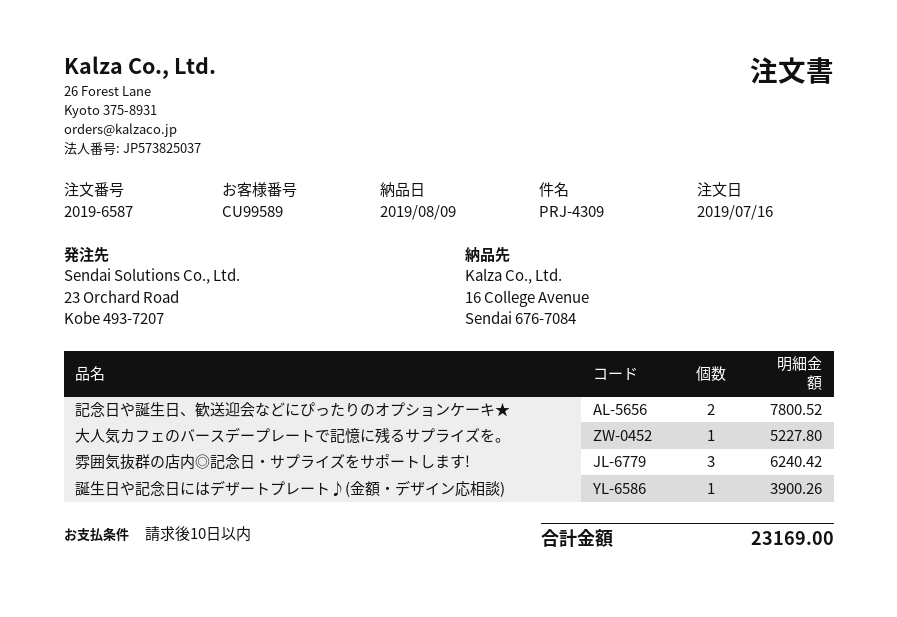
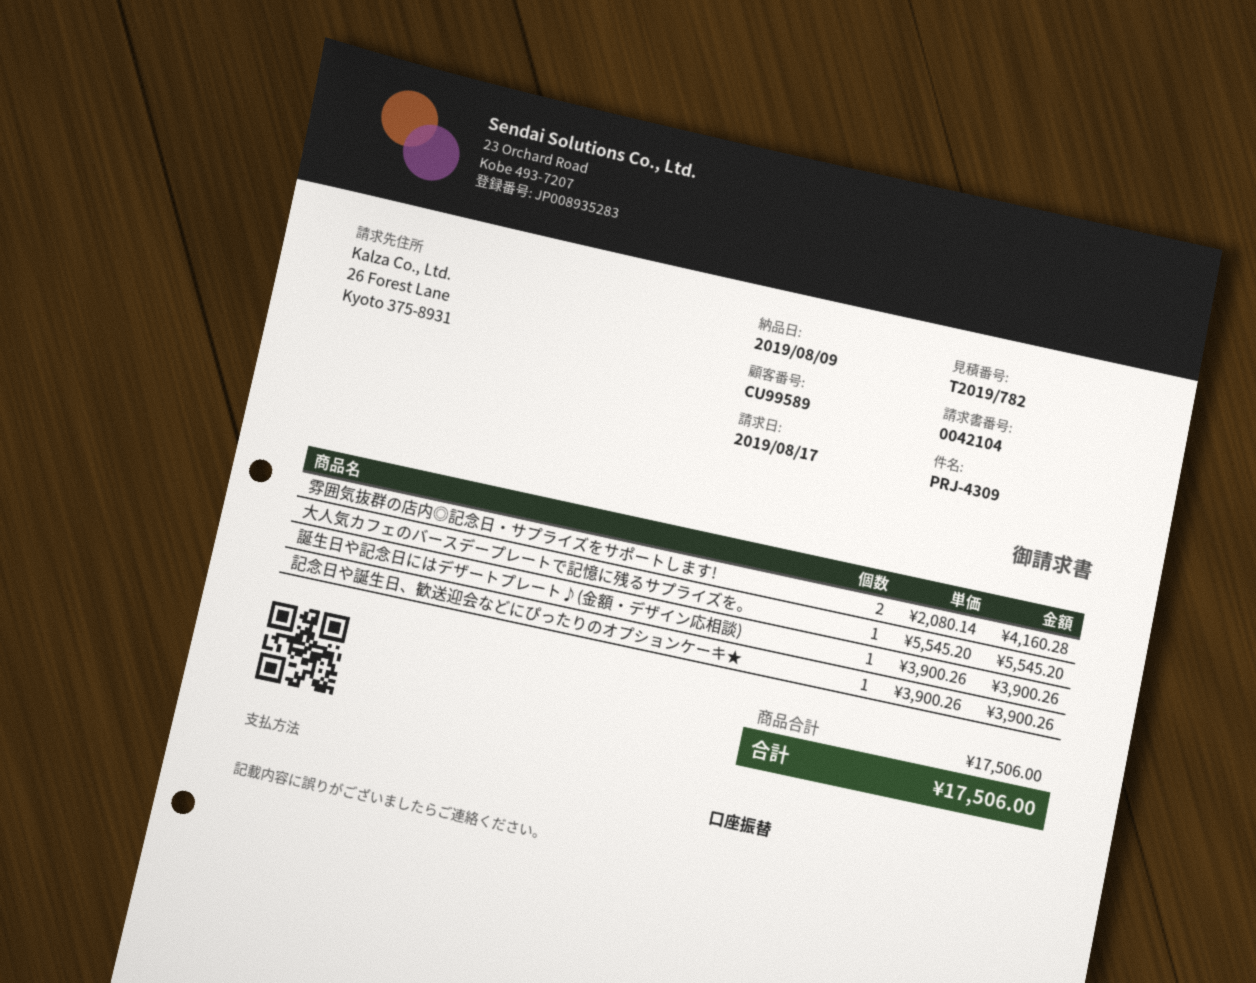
記念日や誕生日、歓送迎会などにぴったりのオプションケーキ★: 2 for 7800.52 -> 1 for 3900.26
大人気カフェのバースデープレートで記憶に残るサプライズを。: 1 for 5227.80 -> 1 for 5545.20
雰囲気抜群の店内◎記念日・サプライズをサポートします!: 3 for 6240.42 -> 2 for 4160.28
total: 23169.00 -> 17506.00

